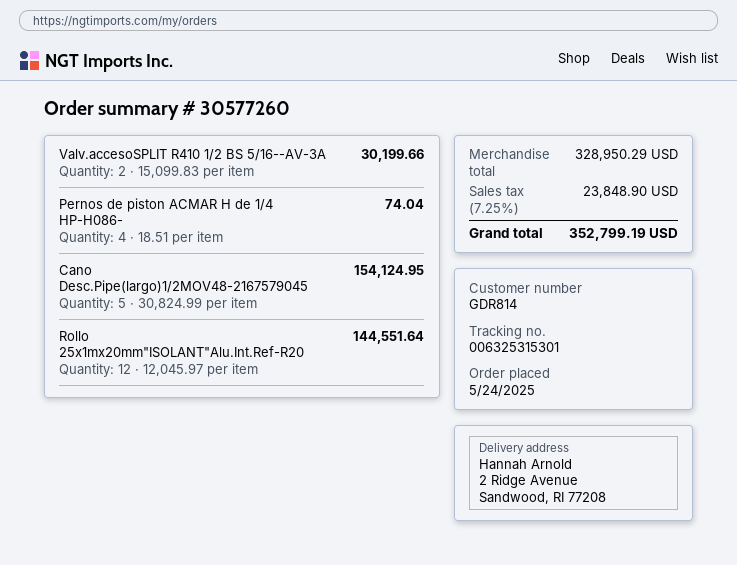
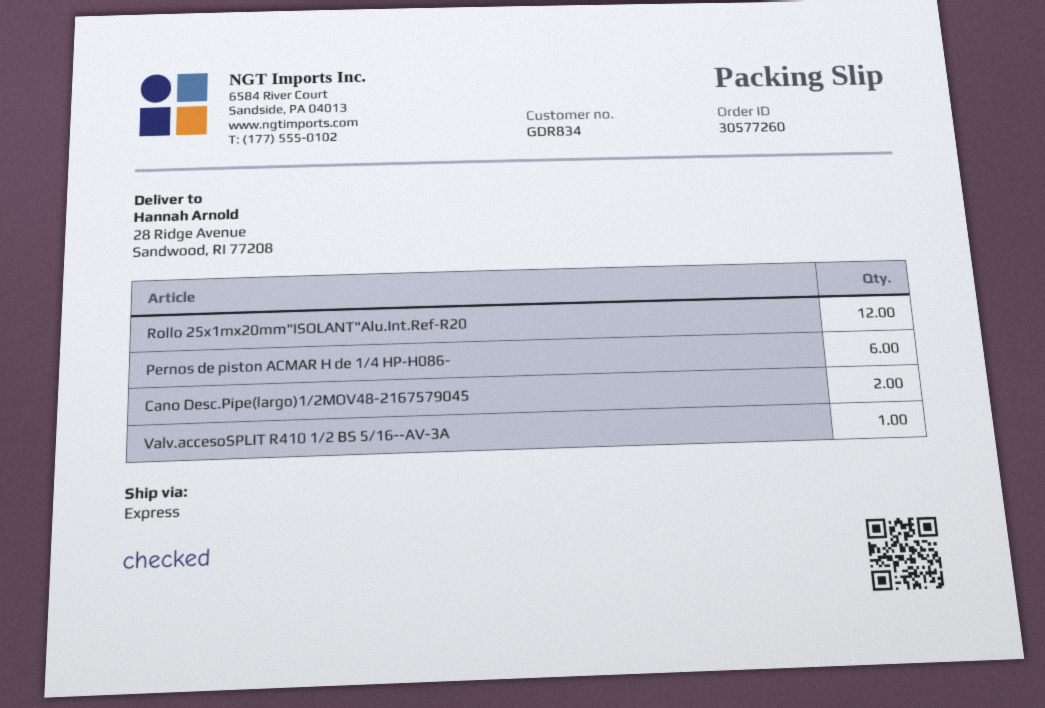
customer number: GDR814 -> GDR834
ship to: 2 Ridge Avenue, Sandwood, RI 77208 -> 28 Ridge Avenue, Sandwood, RI 77208
Valv.accesoSPLIT R410 1/2 BS 5/16--AV-3A: 2 -> 1
Pernos de piston ACMAR H de 1/4 HP-H086-: 4 -> 6
Cano Desc.Pipe(largo)1/2MOV48-2167579045: 5 -> 2

